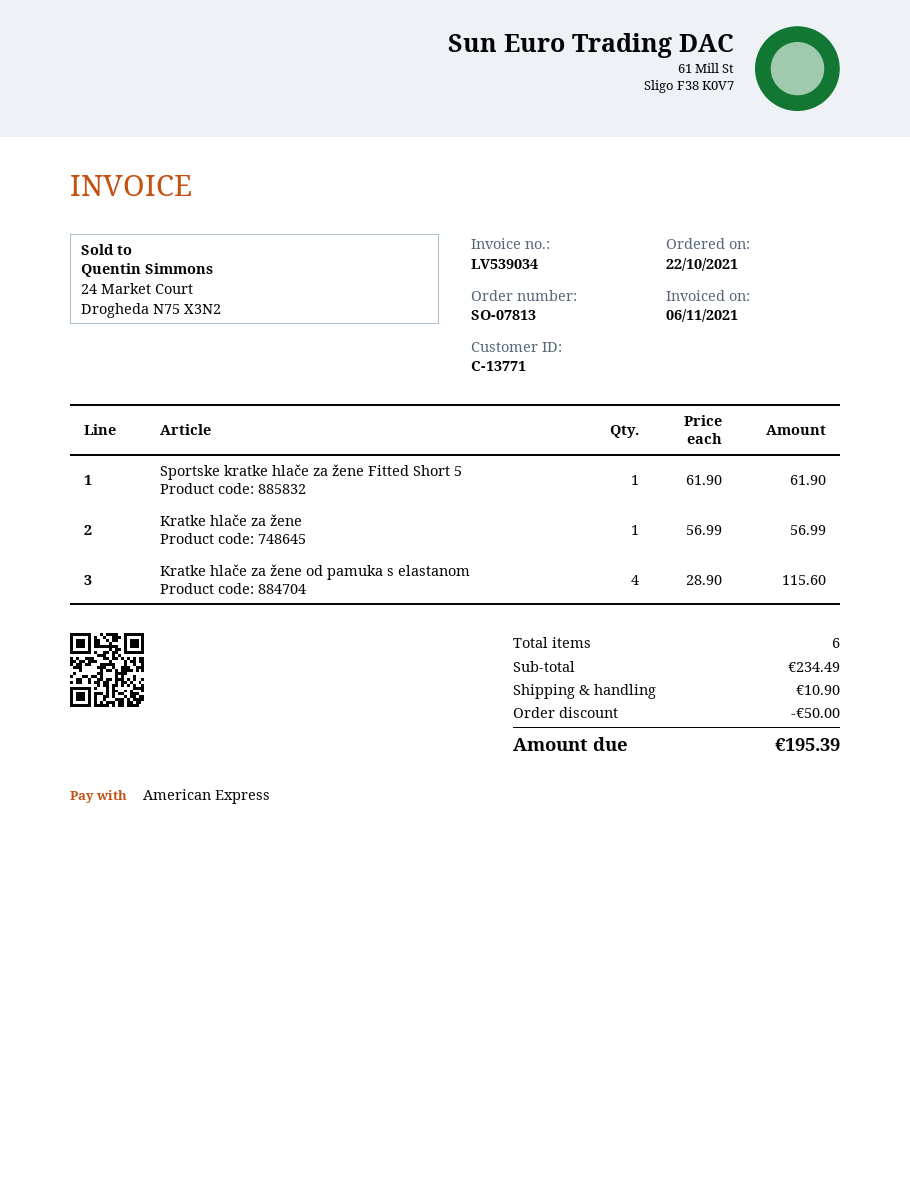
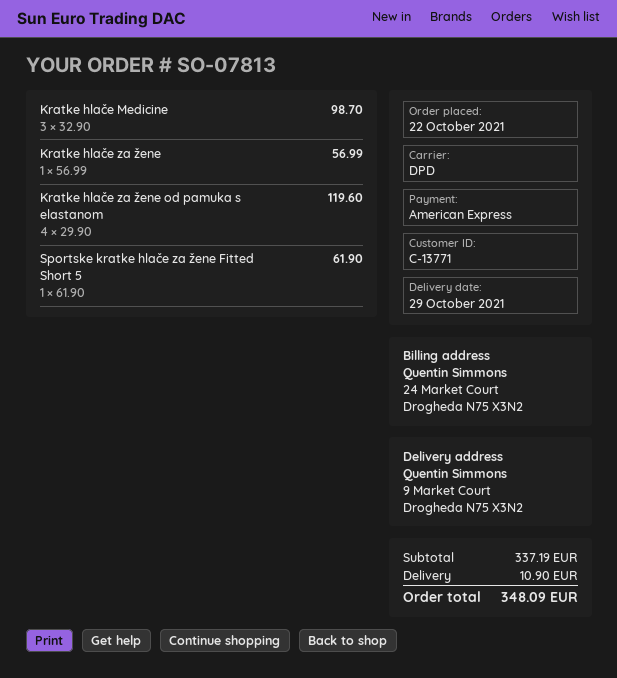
Kratke hlače za žene od pamuka s elastanom: 4 x 28.90 = 115.60 -> 4 x 29.90 = 119.60
Kratke hlače Medicine: none -> 3 x 32.90 = 98.70
subtotal: 234.49 -> 337.19
discount: 50.00 -> none
total: 195.39 -> 348.09

